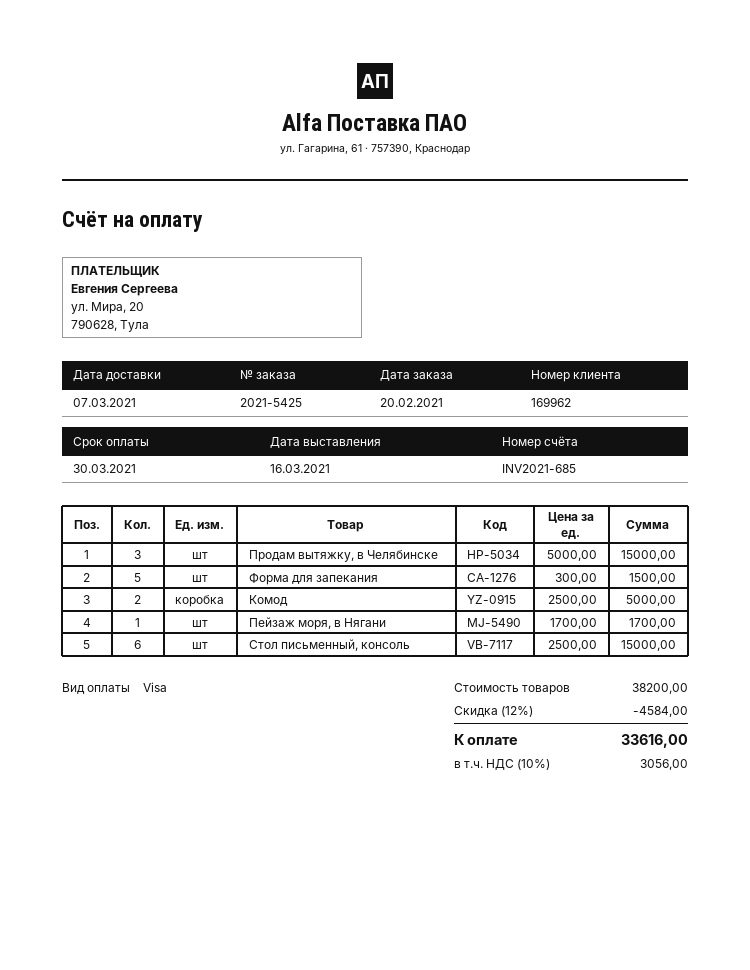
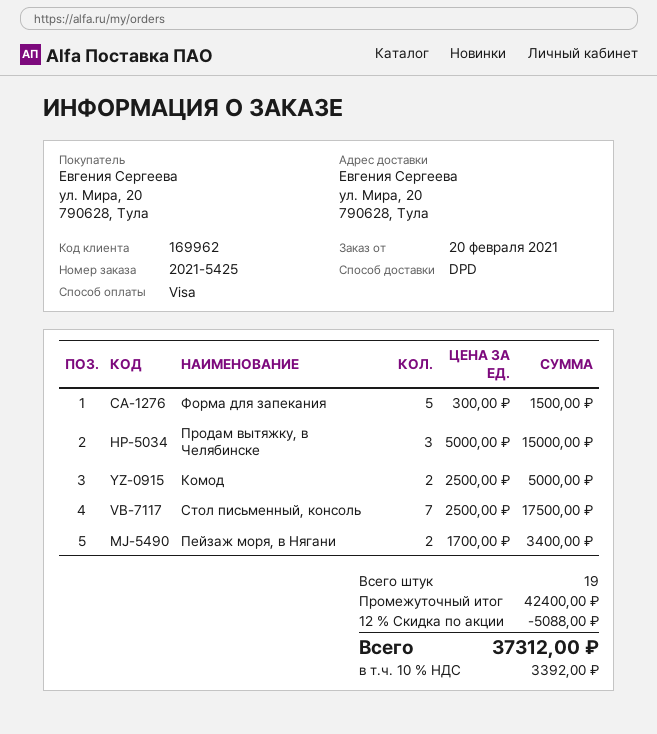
Пейзаж моря, в Нягани: 1 x 1700.00 = 1700.00 -> 2 x 1700.00 = 3400.00
Стол письменный, консоль: 6 x 2500.00 = 15000.00 -> 7 x 2500.00 = 17500.00
subtotal: 38200.00 -> 42400.00
discount: 12% = 4584.00 -> 12% = 5088.00
tax: 10% = 3056.00 -> 10% = 3392.00
total: 33616.00 -> 37312.00

